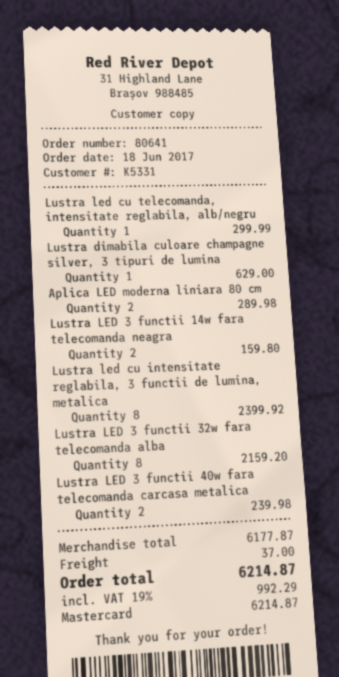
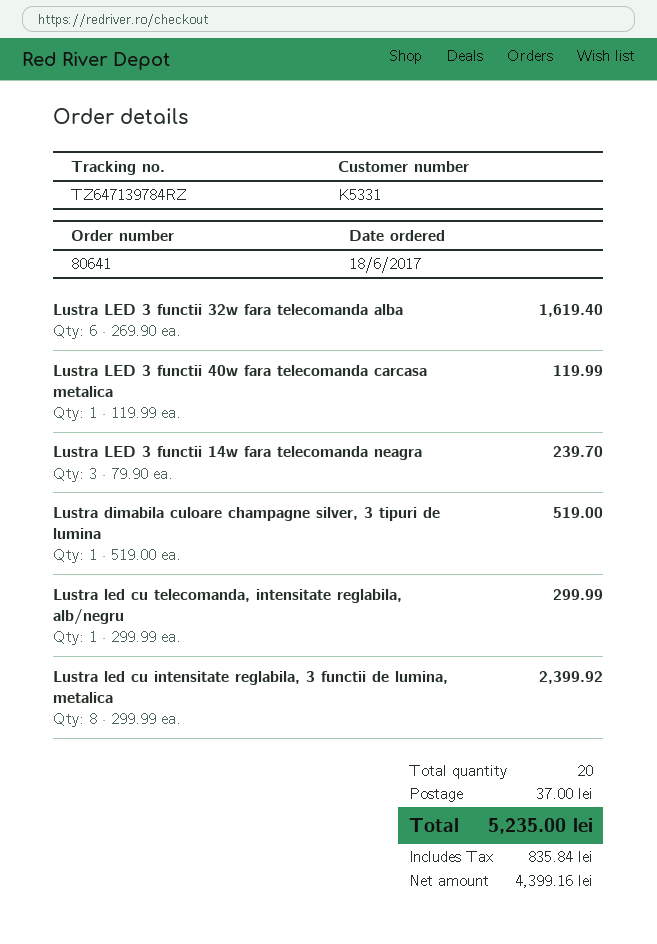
Lustra dimabila culoare champagne silver, 3 tipuri de lumina: 1 for 629.00 -> 1 for 519.00
Aplica LED moderna liniara 80 cm: 2 for 289.98 -> none
Lustra LED 3 functii 14w fara telecomanda neagra: 2 for 159.80 -> 3 for 239.70
Lustra LED 3 functii 32w fara telecomanda alba: 8 for 2159.20 -> 6 for 1619.40
Lustra LED 3 functii 40w fara telecomanda carcasa metalica: 2 for 239.98 -> 1 for 119.99
tax: 992.29 -> 835.84
total: 6214.87 -> 5235.00

